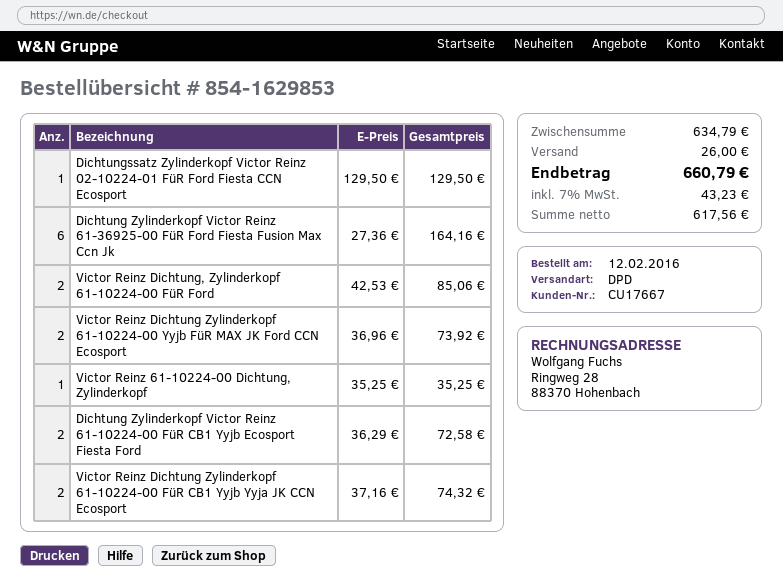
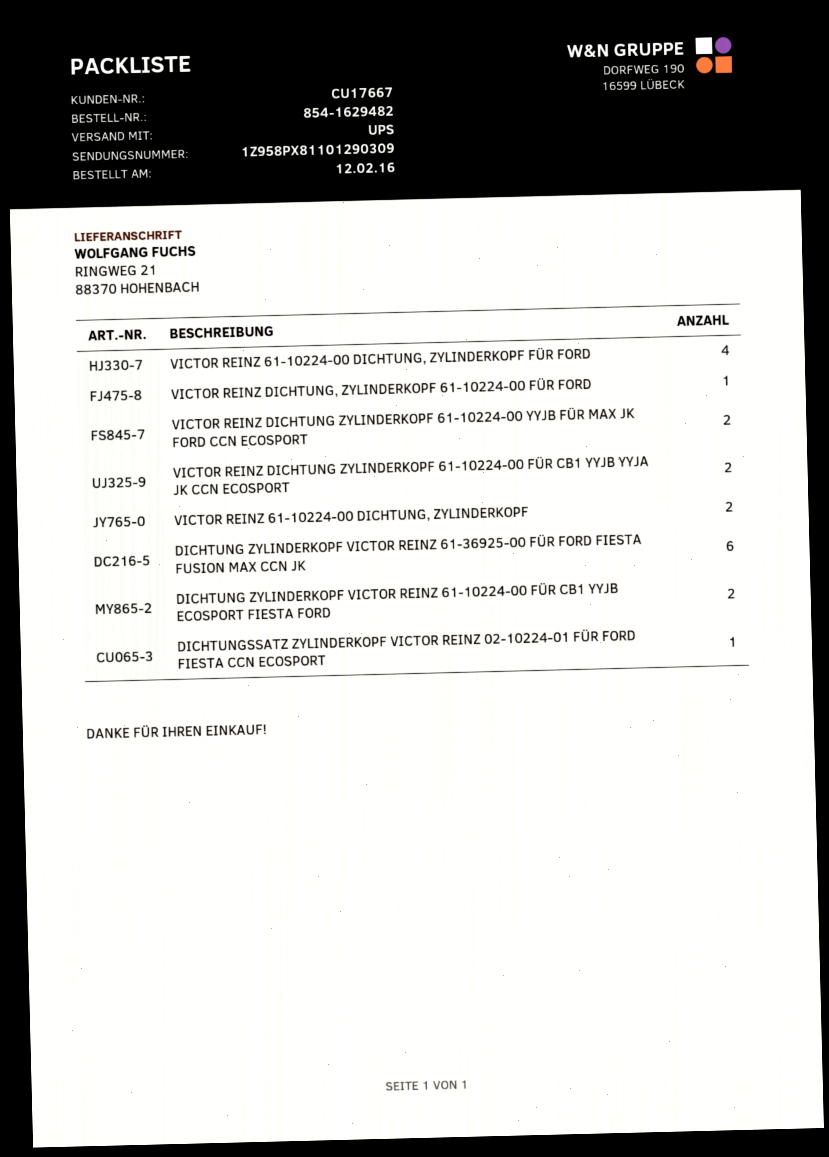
order number: 854-1629853 -> 854-1629482
shipping method: DPD -> UPS
Victor Reinz Dichtung, Zylinderkopf 61-10224-00 FüR Ford: 2 -> 1
Victor Reinz 61-10224-00 Dichtung, Zylinderkopf: 1 -> 2
VICTOR REINZ 61-10224-00 DICHTUNG, ZYLINDERKOPF FÜR FORD: none -> 4

